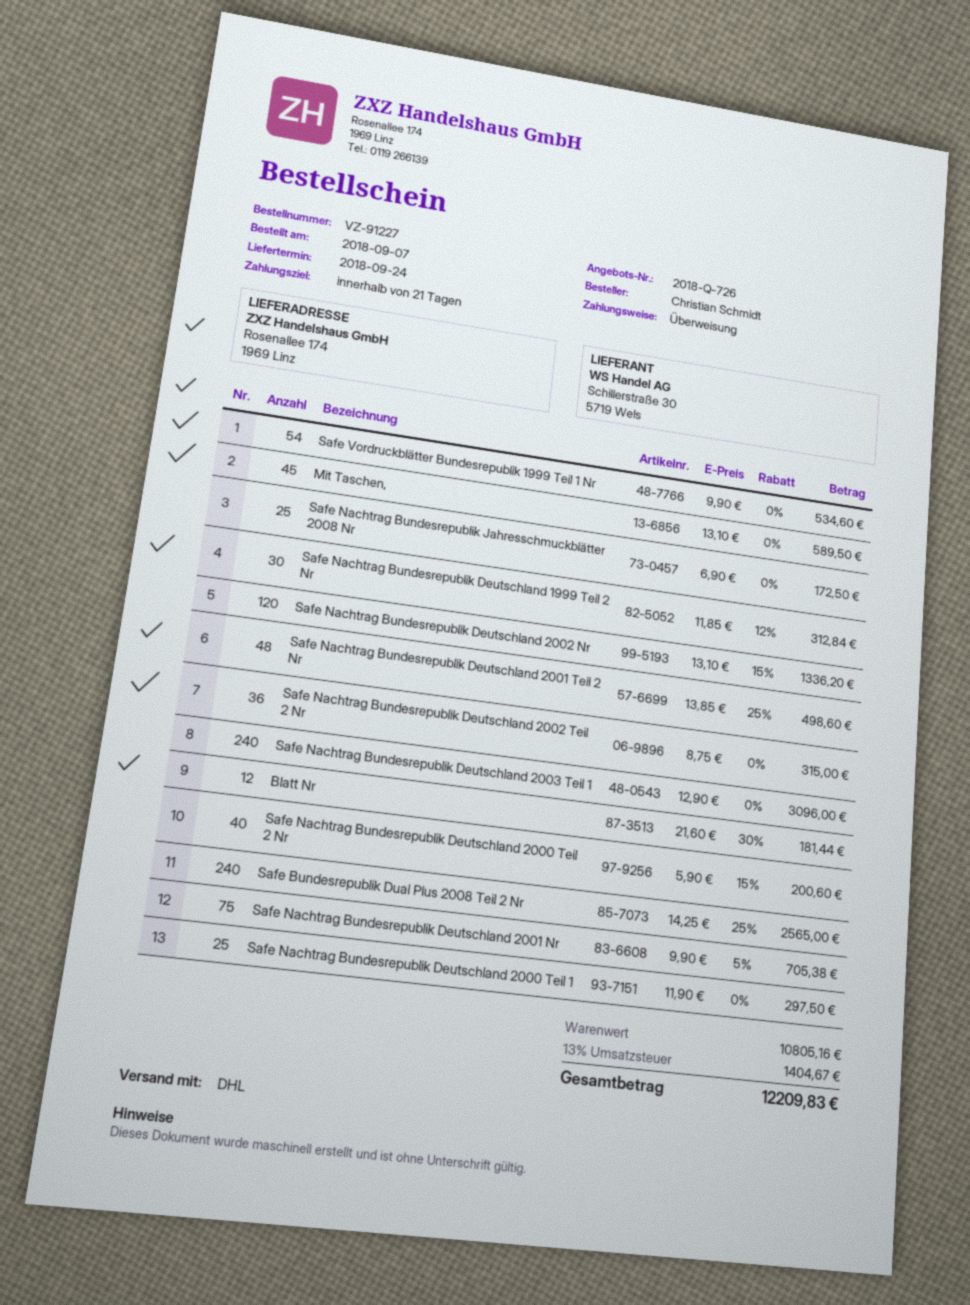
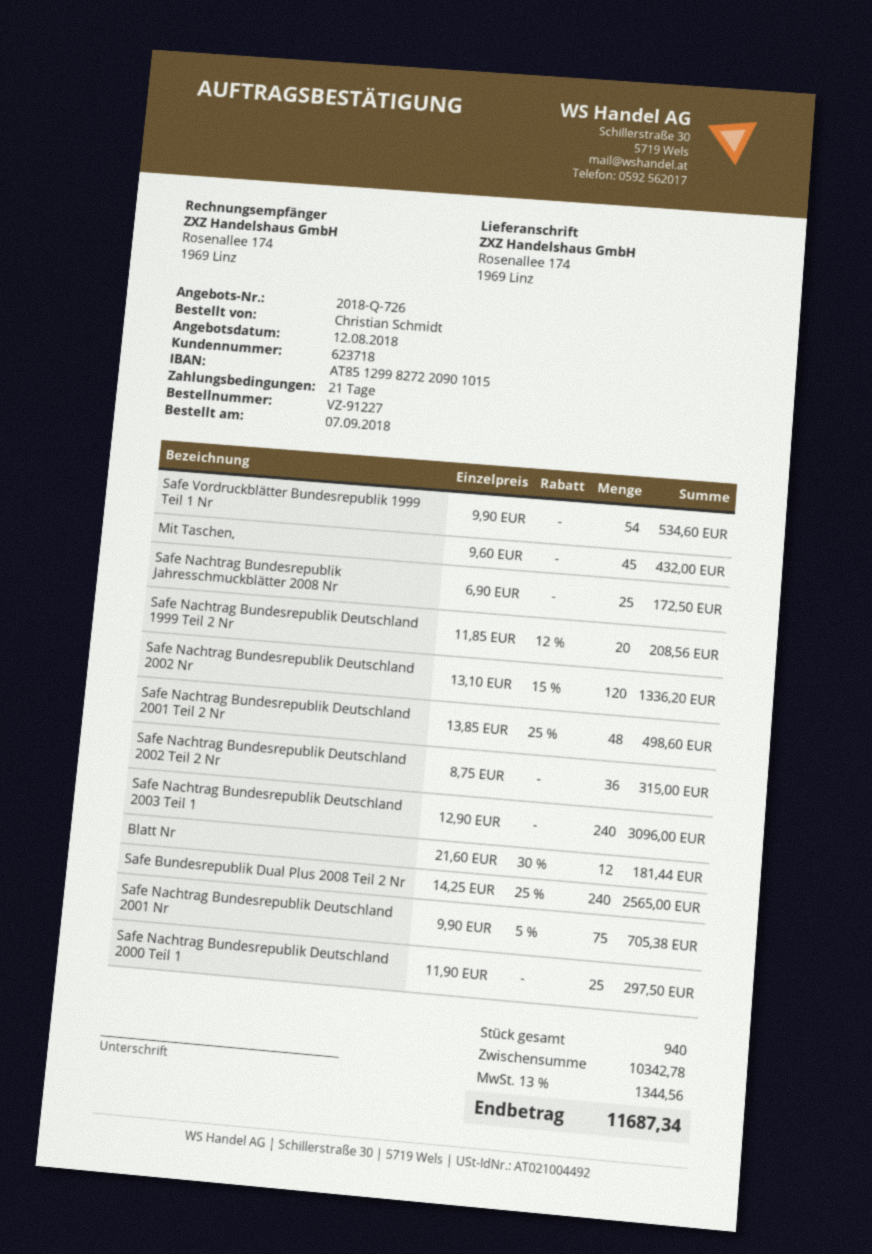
Mit Taschen,: 45 x 13.10 = 589.50 -> 45 x 9.60 = 432.00
Safe Nachtrag Bundesrepublik Deutschland 1999 Teil 2 Nr: 30 x 11.85 - 12% = 312.84 -> 20 x 11.85 - 12% = 208.56
Safe Nachtrag Bundesrepublik Deutschland 2000 Teil 2 Nr: 40 x 5.90 - 15% = 200.60 -> none
subtotal: 10805.16 -> 10342.78
tax: 13% = 1404.67 -> 13% = 1344.56
total: 12209.83 -> 11687.34

